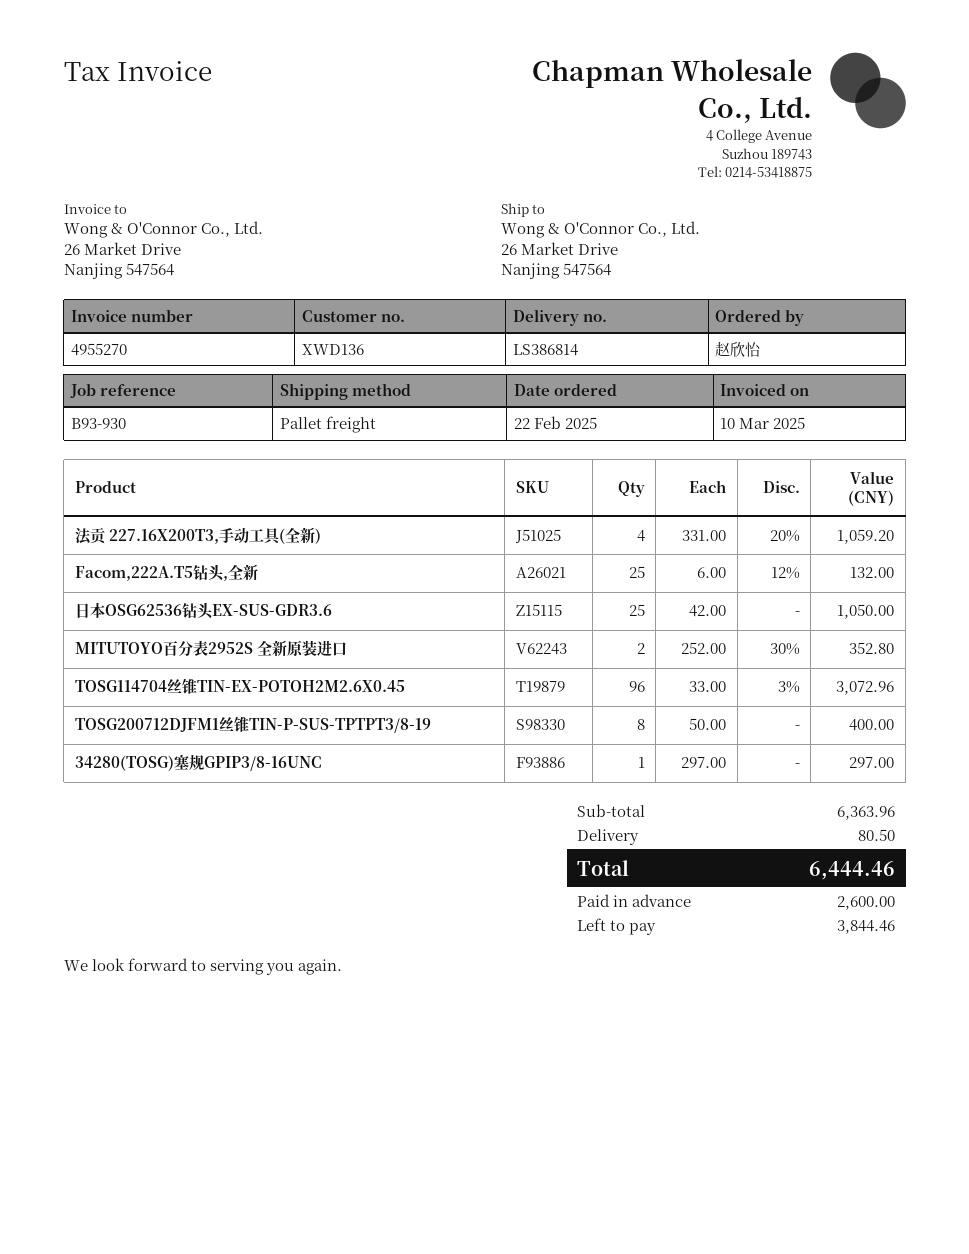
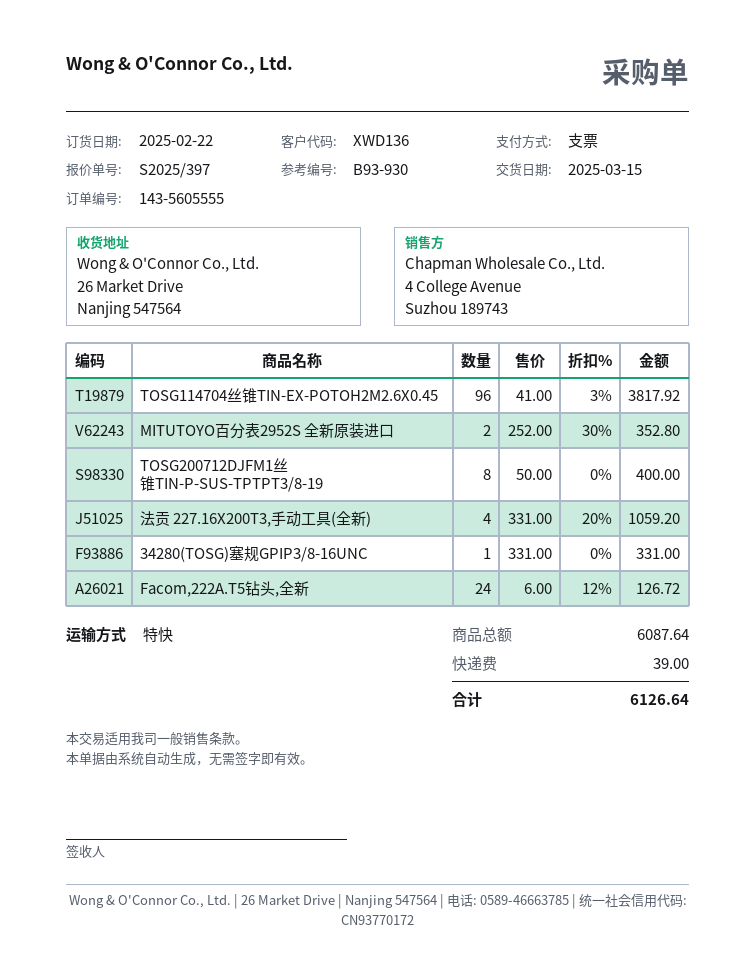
shipping method: pallet freight -> express
Facom,222A.T5钻头,全新: 25 x 6.00 - 12% = 132.00 -> 24 x 6.00 - 12% = 126.72
日本OSG62536钻头EX-SUS-GDR3.6: 25 x 42.00 = 1050.00 -> none
TOSG114704丝锥TIN-EX-POTOH2M2.6X0.45: 96 x 33.00 - 3% = 3072.96 -> 96 x 41.00 - 3% = 3817.92
34280(TOSG)塞规GPIP3/8-16UNC: 1 x 297.00 = 297.00 -> 1 x 331.00 = 331.00
subtotal: 6363.96 -> 6087.64
shipping: 80.50 -> 39.00
total: 6444.46 -> 6126.64

